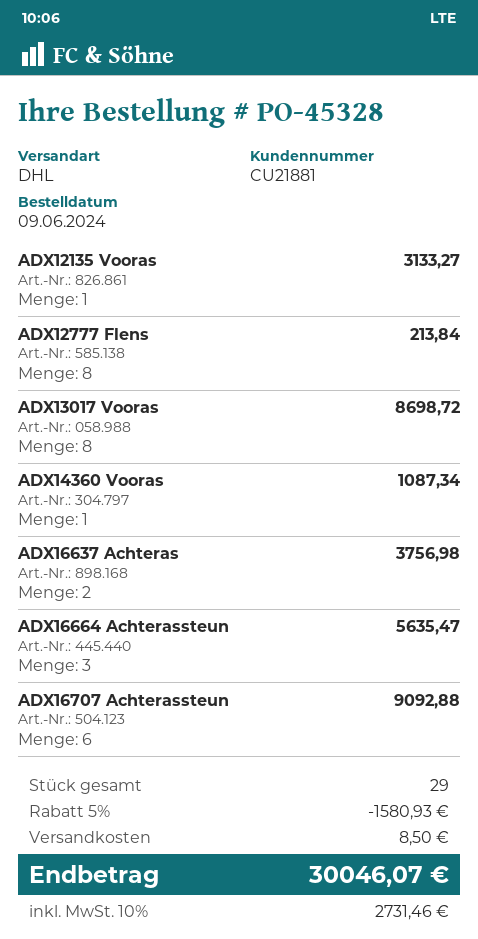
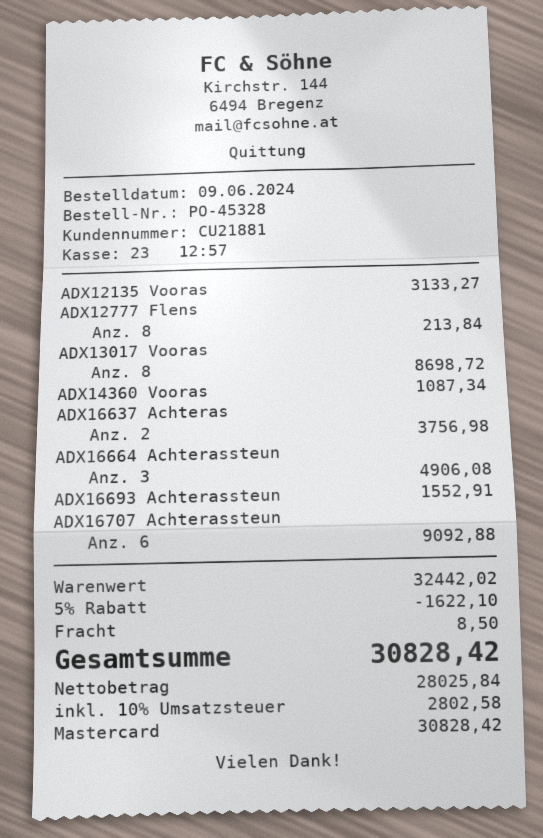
ADX16664 Achterassteun: 3 for 5635.47 -> 3 for 4906.08
ADX16693 Achterassteun: none -> 1 for 1552.91
discount: 5% = 1580.93 -> 5% = 1622.10
tax: 10% = 2731.46 -> 10% = 2802.58
total: 30046.07 -> 30828.42

